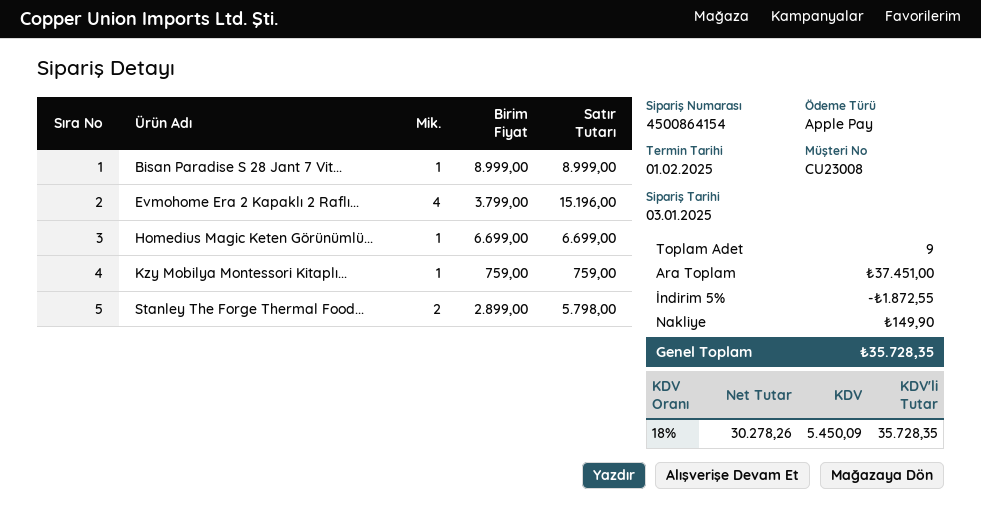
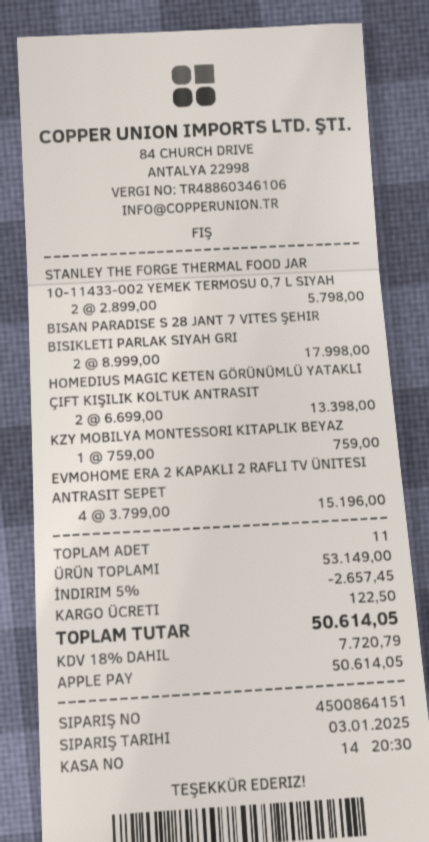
order number: 4500864154 -> 4500864151
Bisan Paradise S 28 Jant 7 Vit...: 1 x 8999.00 = 8999.00 -> 2 x 8999.00 = 17998.00
Homedius Magic Keten Görünümlü...: 1 x 6699.00 = 6699.00 -> 2 x 6699.00 = 13398.00
total quantity: 9 -> 11
subtotal: 37451.00 -> 53149.00
discount: 5% = 1872.55 -> 5% = 2657.45
shipping: 149.90 -> 122.50
tax: 18% = 5450.09 -> 18% = 7720.79
total: 35728.35 -> 50614.05

